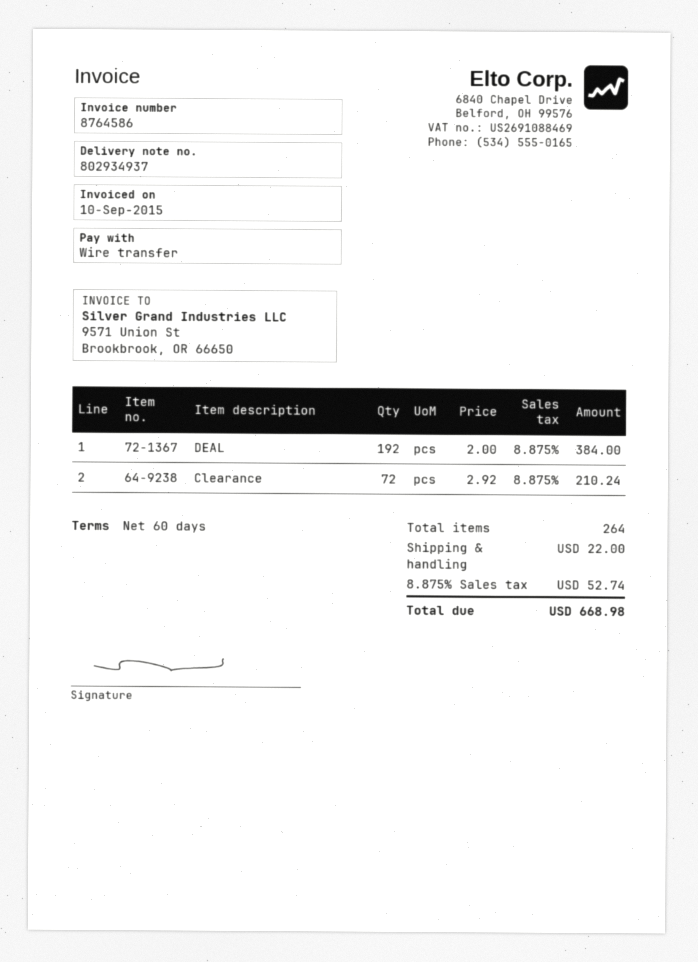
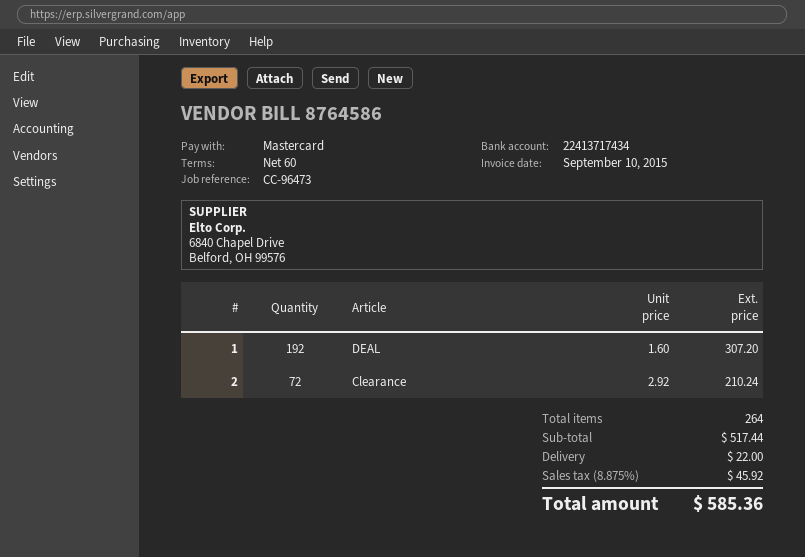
payment method: bank transfer -> Mastercard
DEAL: 192 x 2.00 = 384.00 -> 192 x 1.60 = 307.20
tax: 8.875% = 52.74 -> 8.875% = 45.92
total: 668.98 -> 585.36

